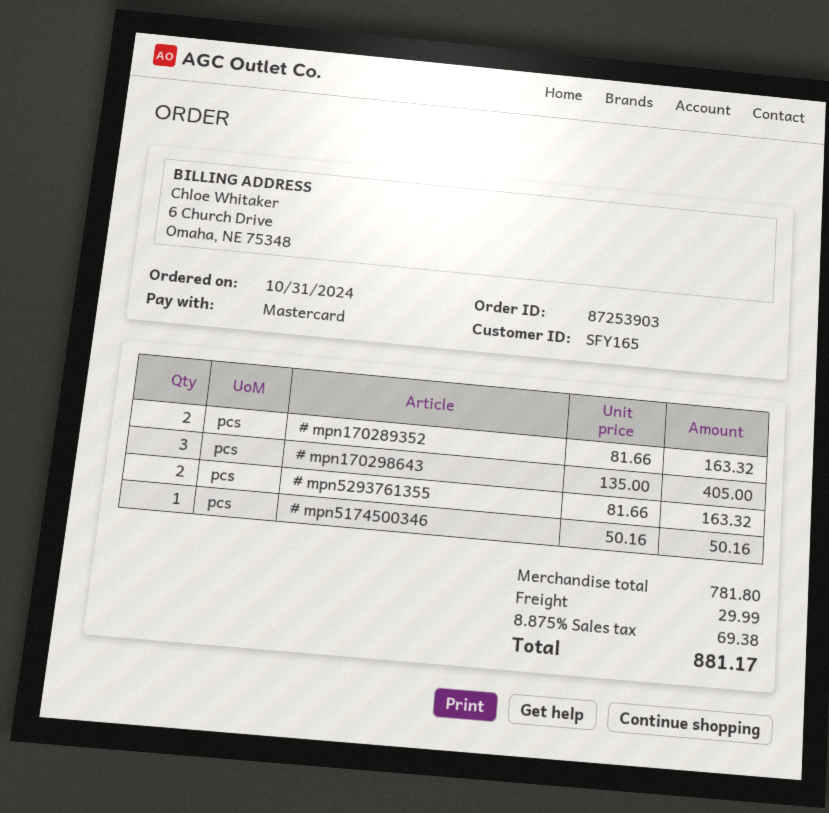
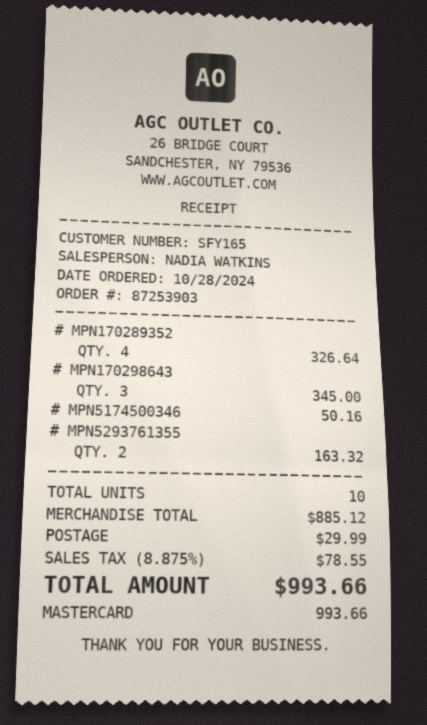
order date: 2024-10-31 -> 2024-10-28
# mpn170289352: 2 for 163.32 -> 4 for 326.64
# mpn170298643: 3 for 405.00 -> 3 for 345.00
subtotal: 781.80 -> 885.12
tax: 8.875% = 69.38 -> 8.875% = 78.55
total: 881.17 -> 993.66

